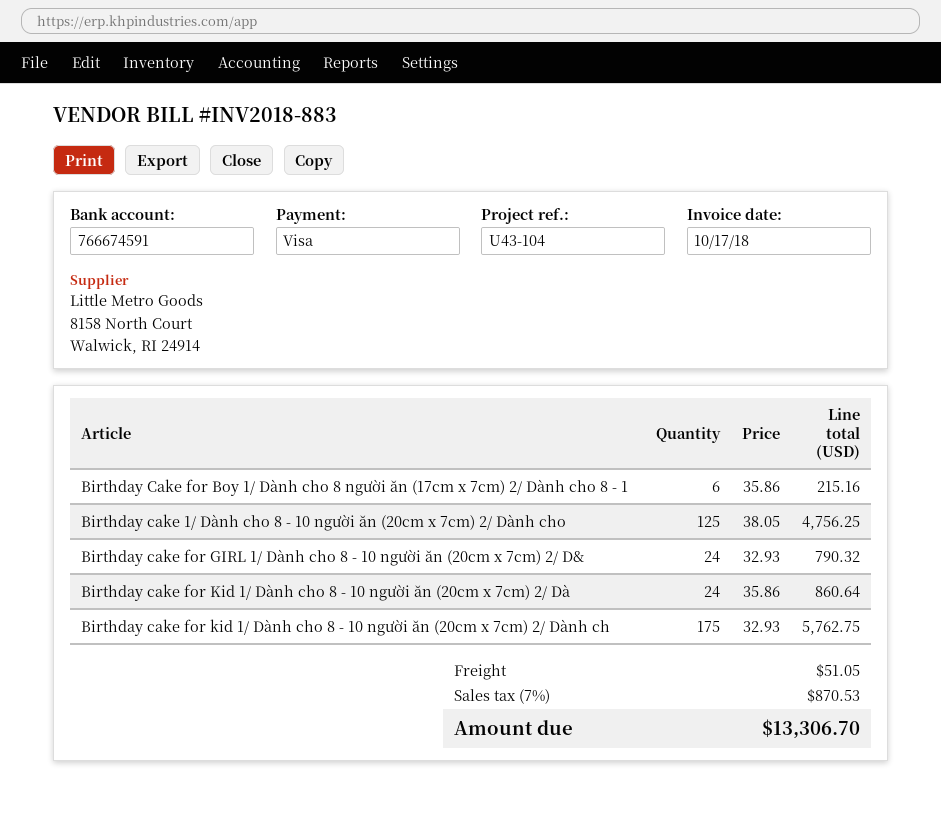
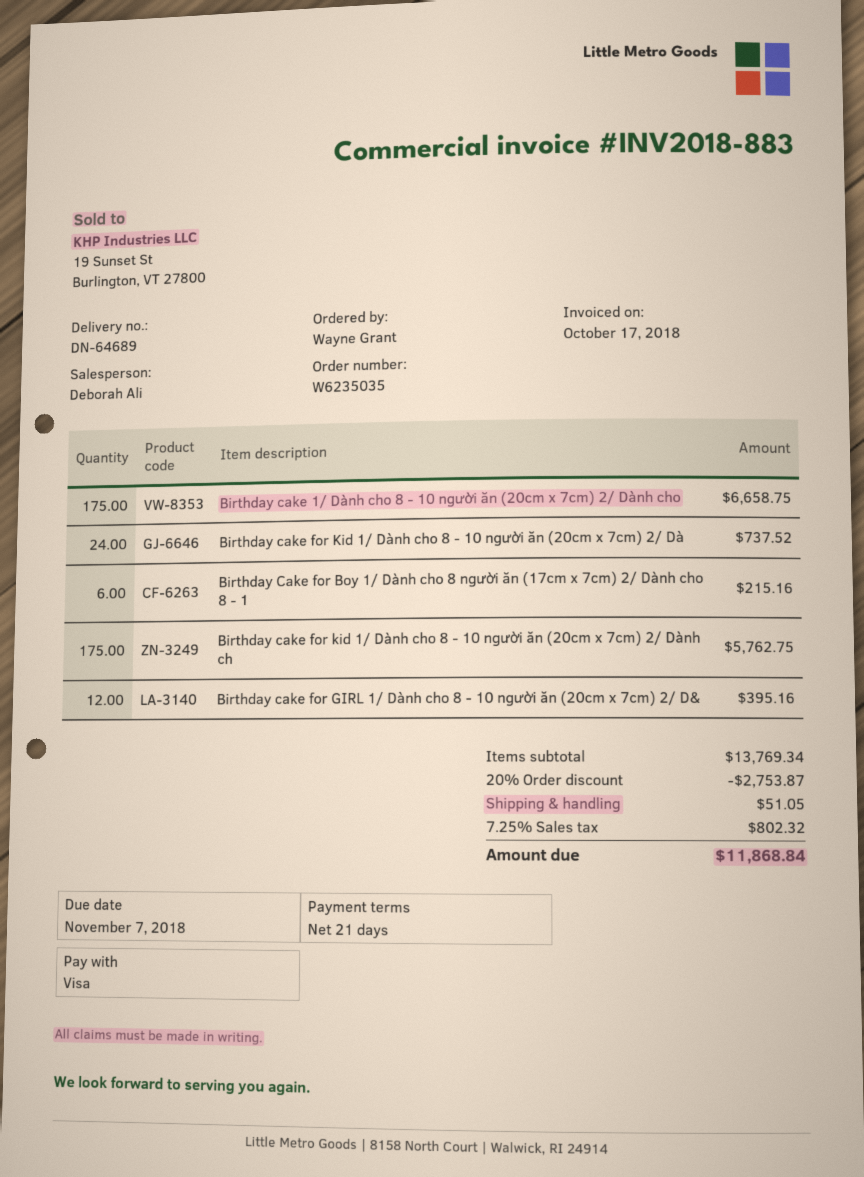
Birthday cake 1/ Dành cho 8 - 10 người ăn (20cm x 7cm) 2/ Dành cho: 125 for 4756.25 -> 175 for 6658.75
Birthday cake for GIRL 1/ Dành cho 8 - 10 người ăn (20cm x 7cm) 2/ D&: 24 for 790.32 -> 12 for 395.16
Birthday cake for Kid 1/ Dành cho 8 - 10 người ăn (20cm x 7cm) 2/ Dà: 24 for 860.64 -> 24 for 737.52
discount: none -> 20% = 2753.87
tax: 7% = 870.53 -> 7.25% = 802.32
total: 13306.70 -> 11868.84

